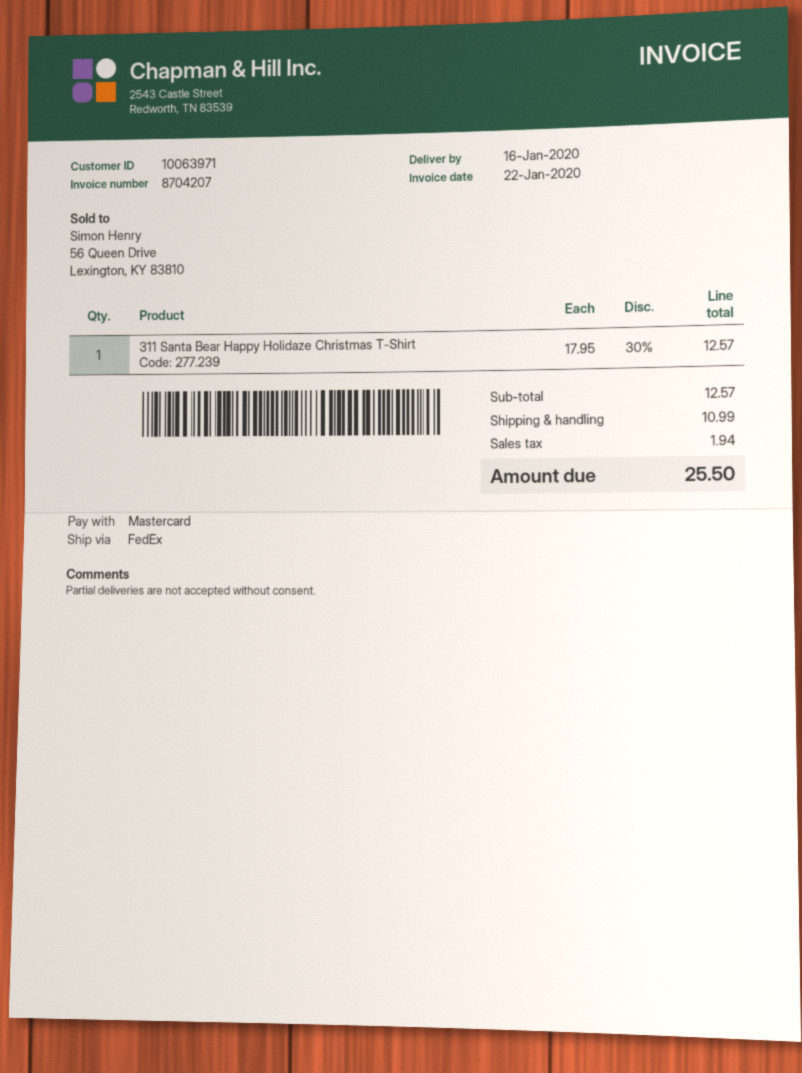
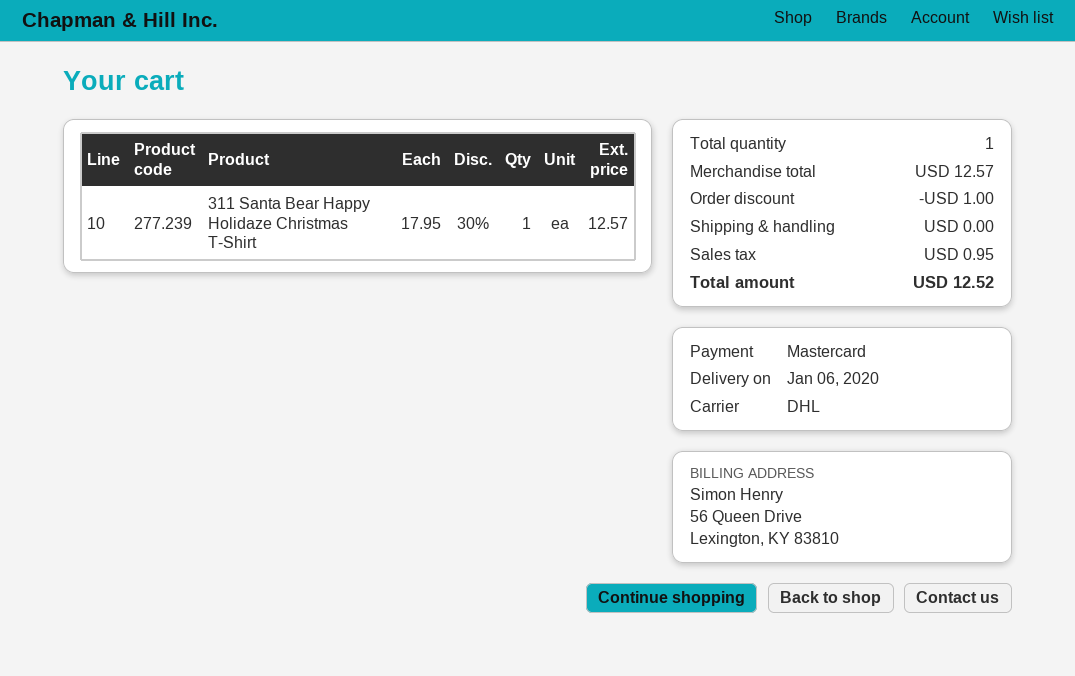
delivery date: 2020-01-16 -> 2020-01-06
shipping method: FedEx -> DHL
discount: none -> 1.00
shipping: 10.99 -> 0.00
tax: 1.94 -> 0.95
total: 25.50 -> 12.52

